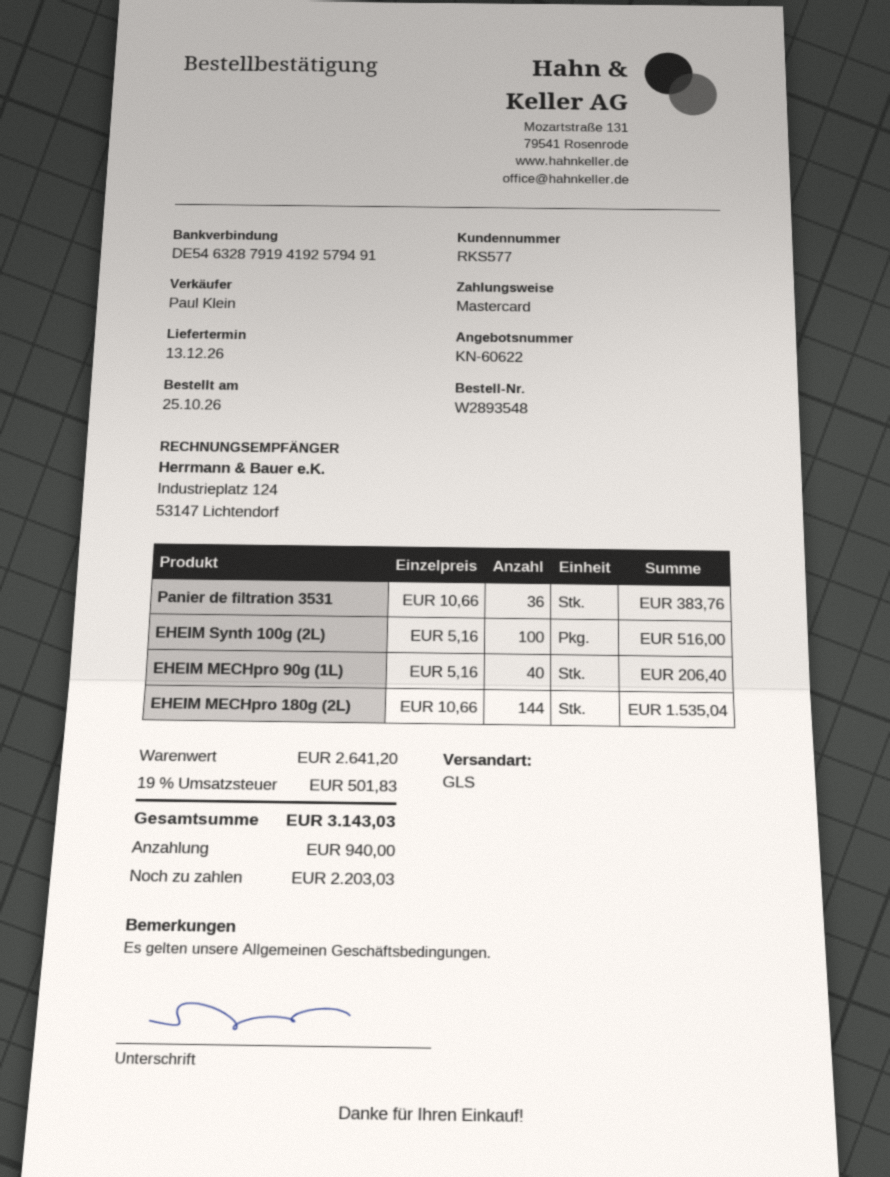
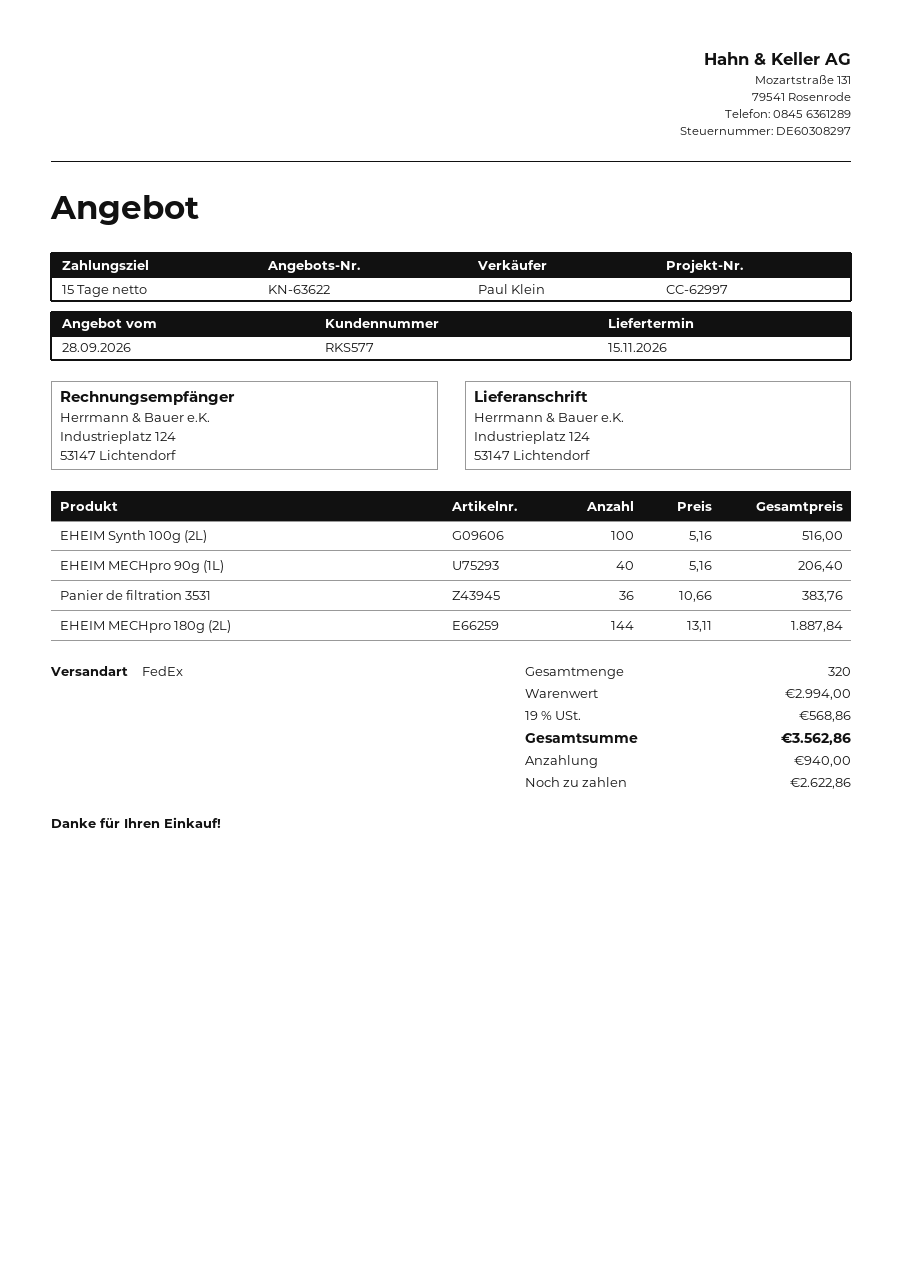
quote number: KN-60622 -> KN-63622
delivery date: 2026-12-13 -> 2026-11-15
shipping method: GLS -> FedEx
EHEIM MECHpro 180g (2L): 144 x 10.66 = 1535.04 -> 144 x 13.11 = 1887.84
subtotal: 2641.20 -> 2994.00
tax: 19% = 501.83 -> 19% = 568.86
total: 3143.03 -> 3562.86
balance: 2203.03 -> 2622.86

